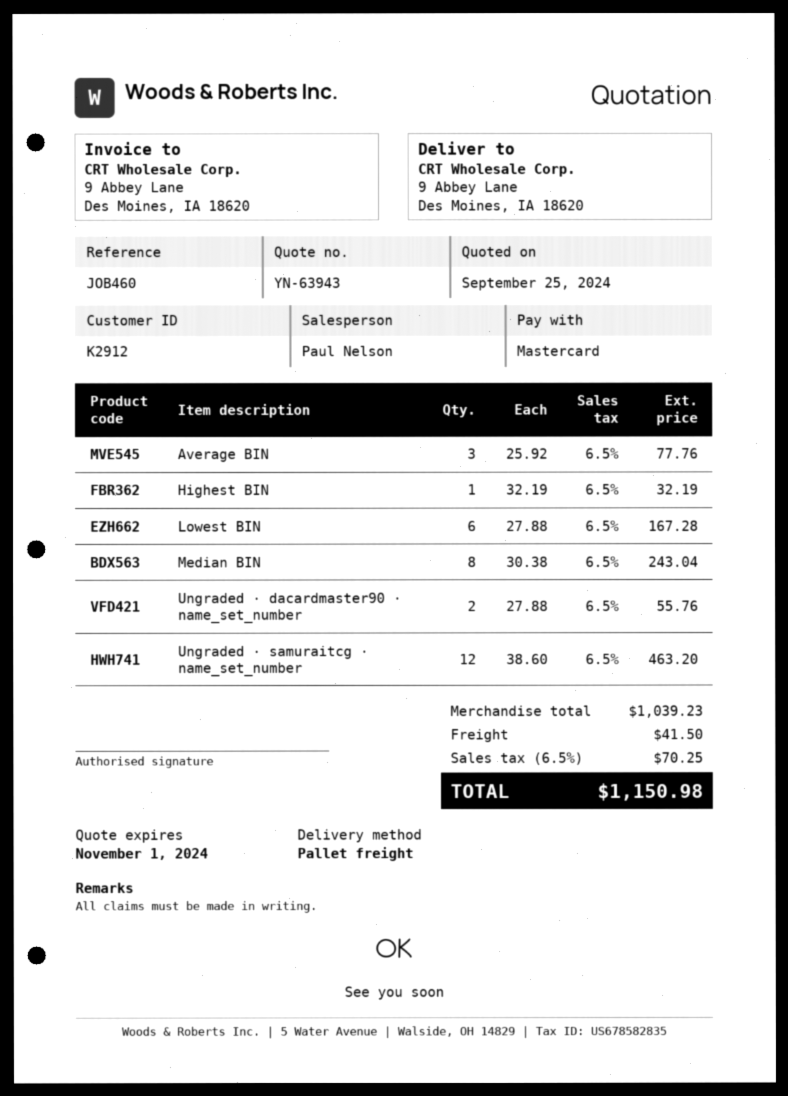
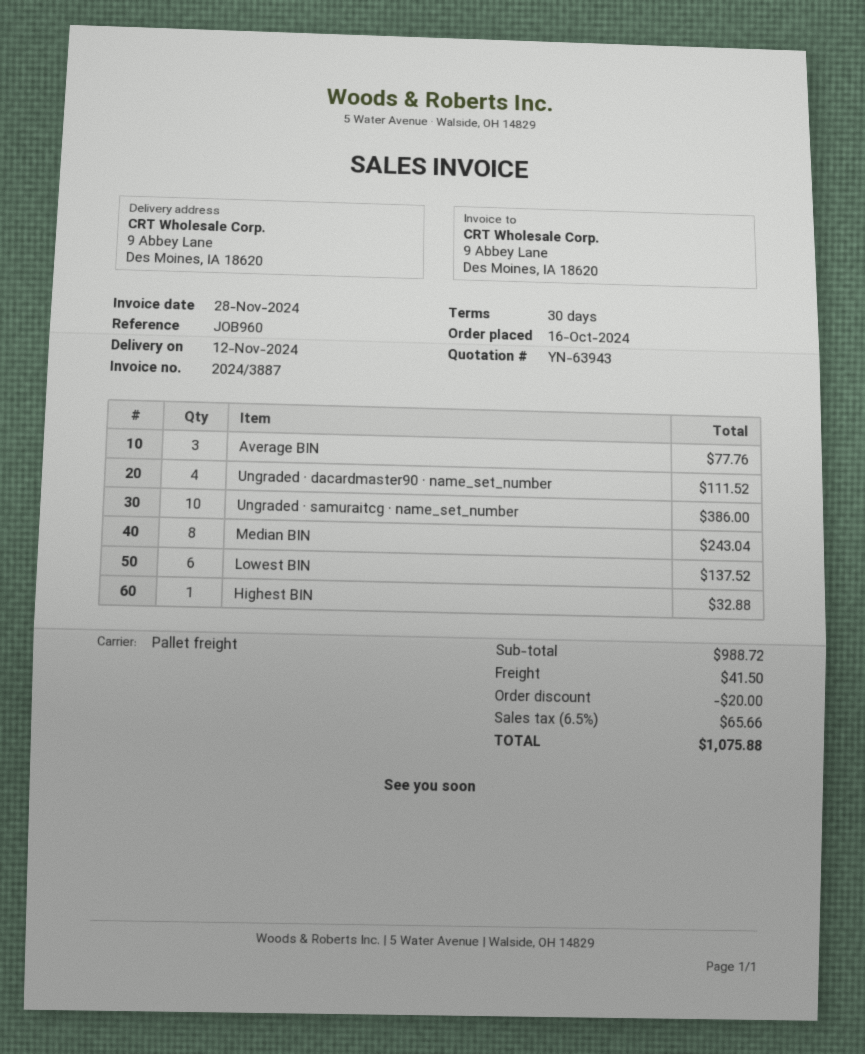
reference: JOB460 -> JOB960
Highest BIN: 1 for 32.19 -> 1 for 32.88
Lowest BIN: 6 for 167.28 -> 6 for 137.52
Ungraded · dacardmaster90 · name_set_number: 2 for 55.76 -> 4 for 111.52
Ungraded · samuraitcg · name_set_number: 12 for 463.20 -> 10 for 386.00
subtotal: 1039.23 -> 988.72
discount: none -> 20.00
tax: 6.5% = 70.25 -> 6.5% = 65.66
total: 1150.98 -> 1075.88

